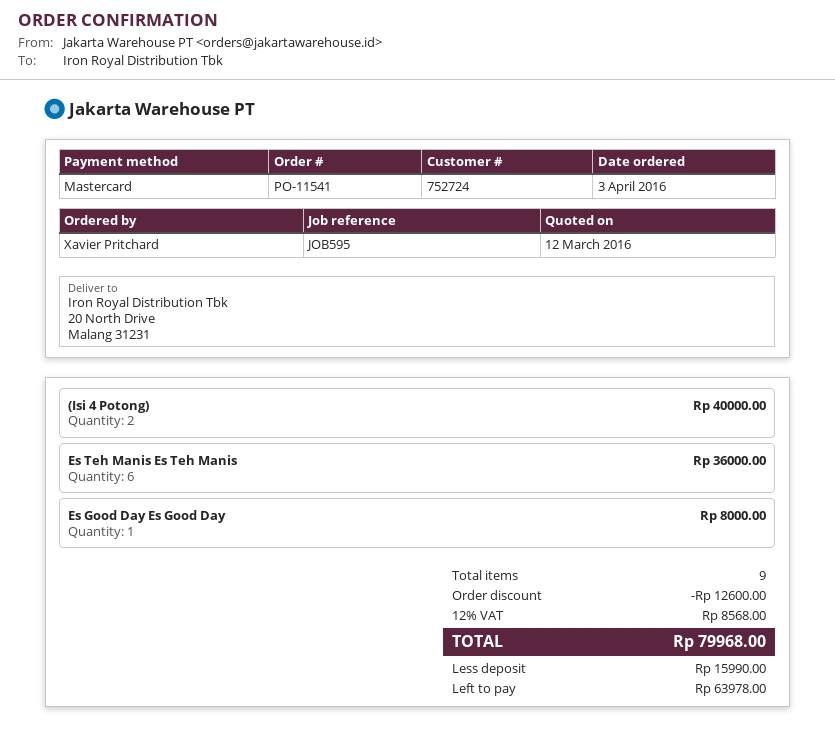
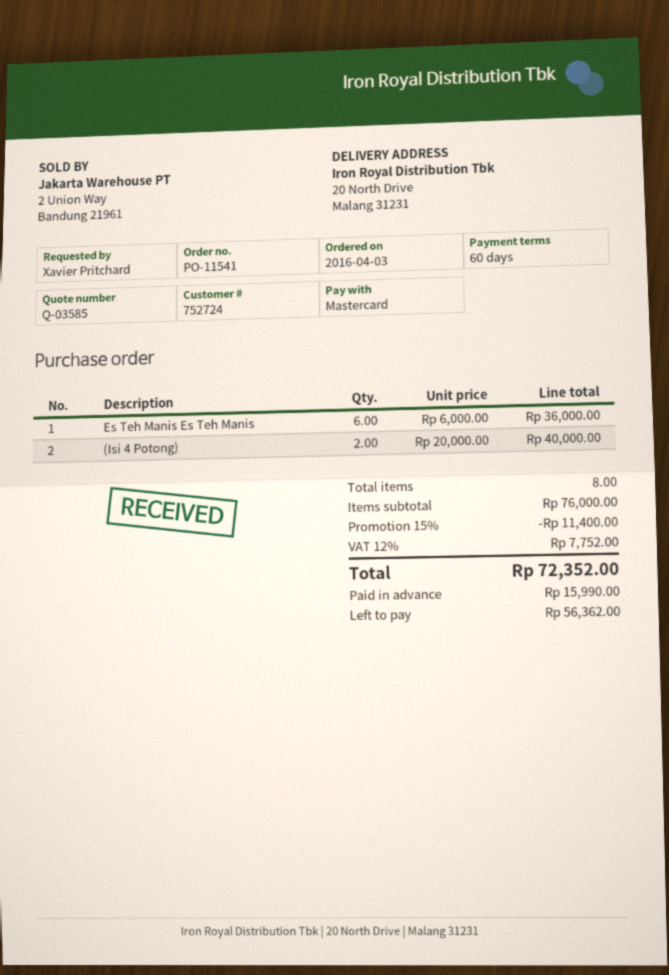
Es Good Day Es Good Day: 1 for 8000.00 -> none
total quantity: 9 -> 8
discount: 12600.00 -> 11400.00
tax: 12% = 8568.00 -> 12% = 7752.00
total: 79968.00 -> 72352.00
balance: 63978.00 -> 56362.00

